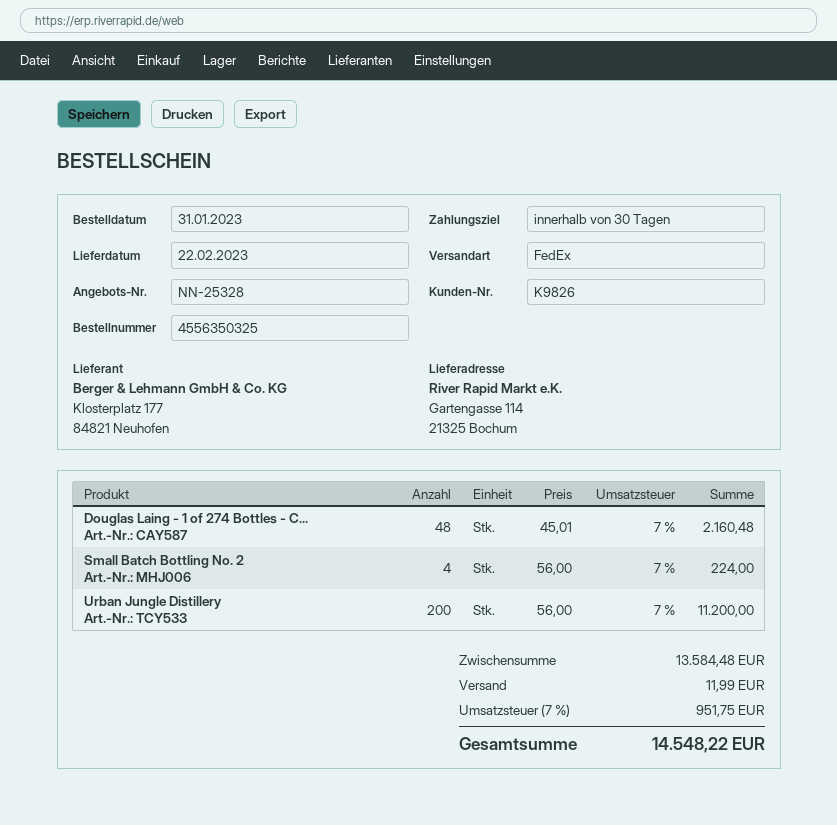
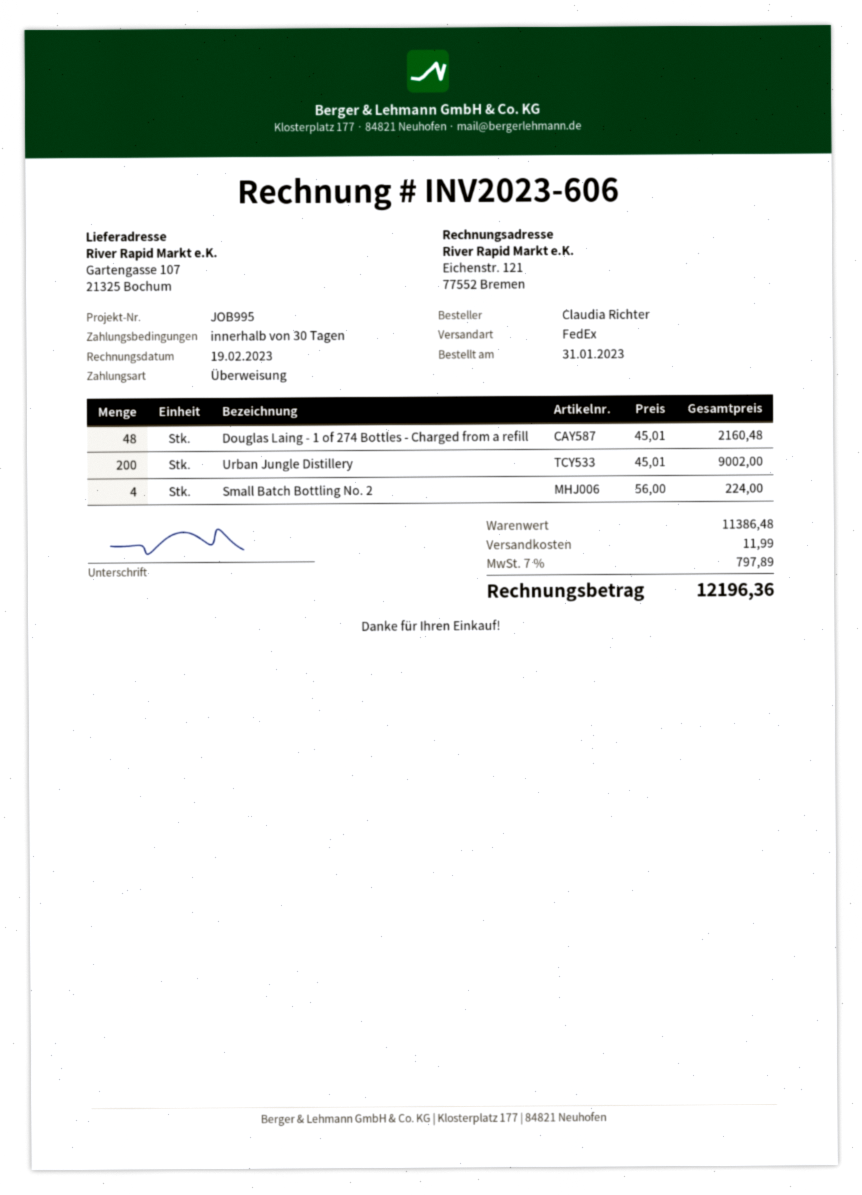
ship to: Gartengasse 114, 21325 Bochum -> Gartengasse 107, 21325 Bochum
Urban Jungle Distillery: 200 x 56.00 = 11200.00 -> 200 x 45.01 = 9002.00
subtotal: 13584.48 -> 11386.48
tax: 7% = 951.75 -> 7% = 797.89
total: 14548.22 -> 12196.36

